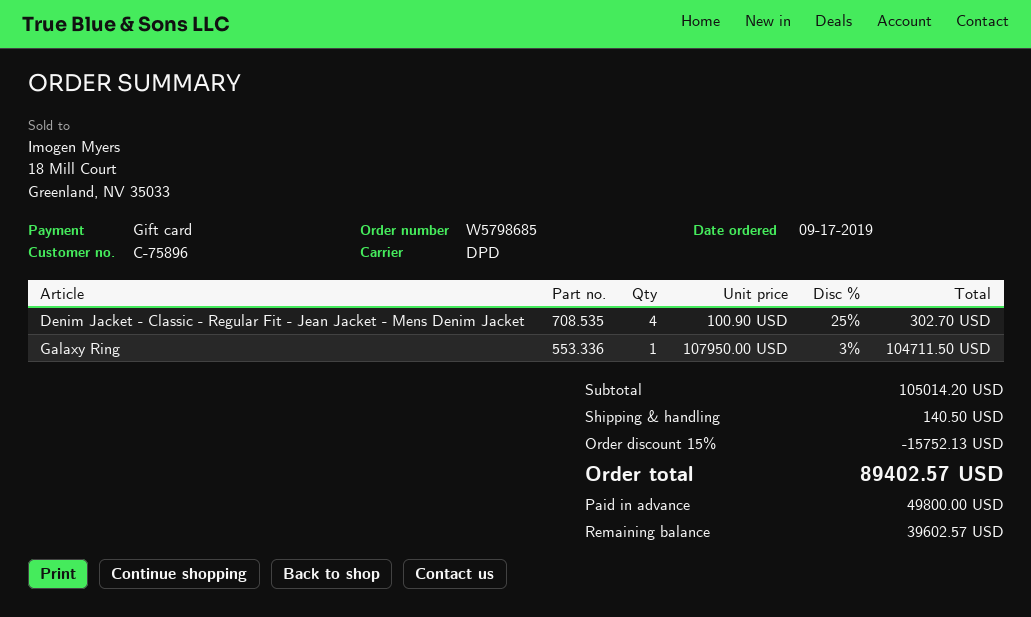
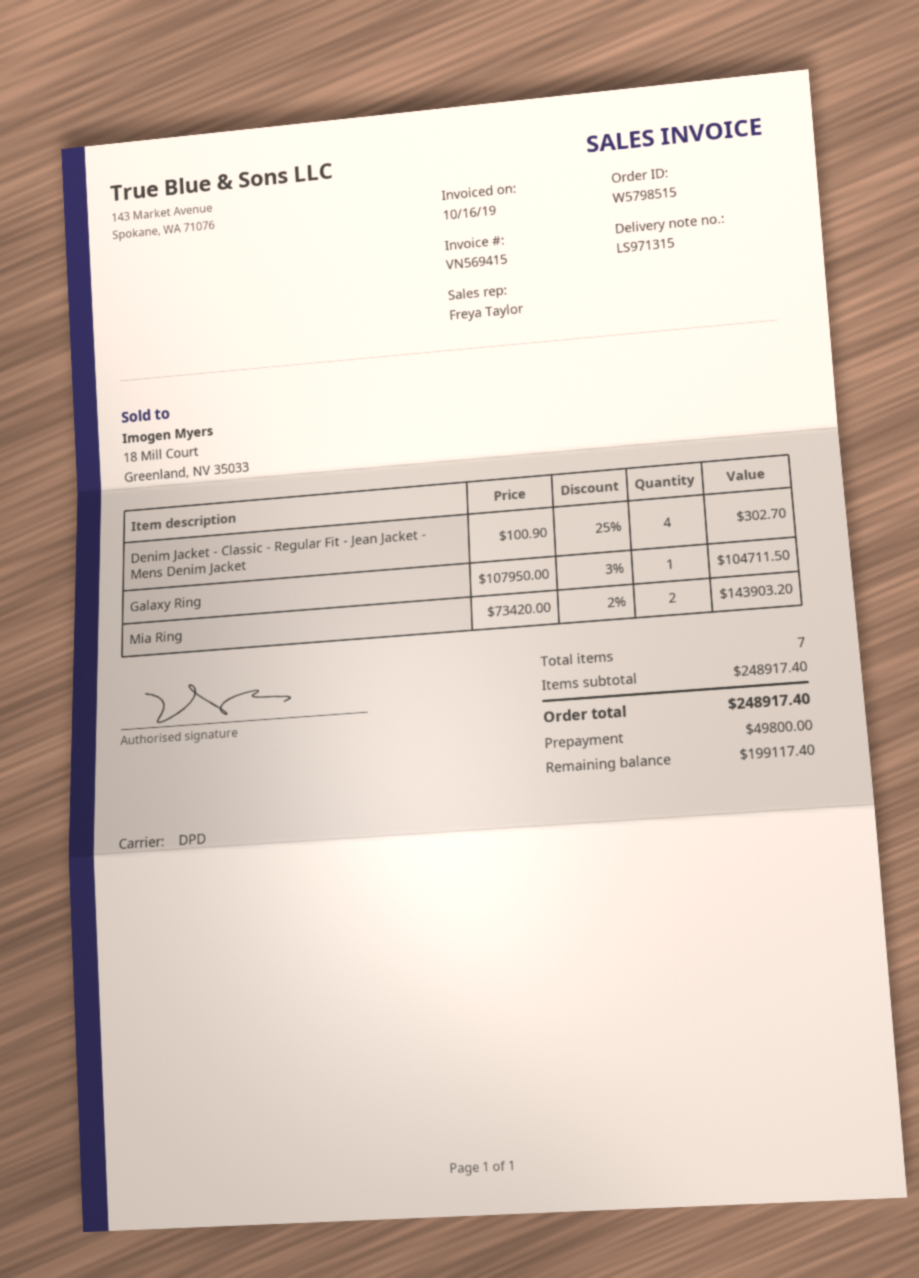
order number: W5798685 -> W5798515
Mia Ring: none -> 2 x 73420.00 - 2% = 143903.20
subtotal: 105014.20 -> 248917.40
discount: 15% = 15752.13 -> none
shipping: 140.50 -> none
total: 89402.57 -> 248917.40
balance: 39602.57 -> 199117.40

